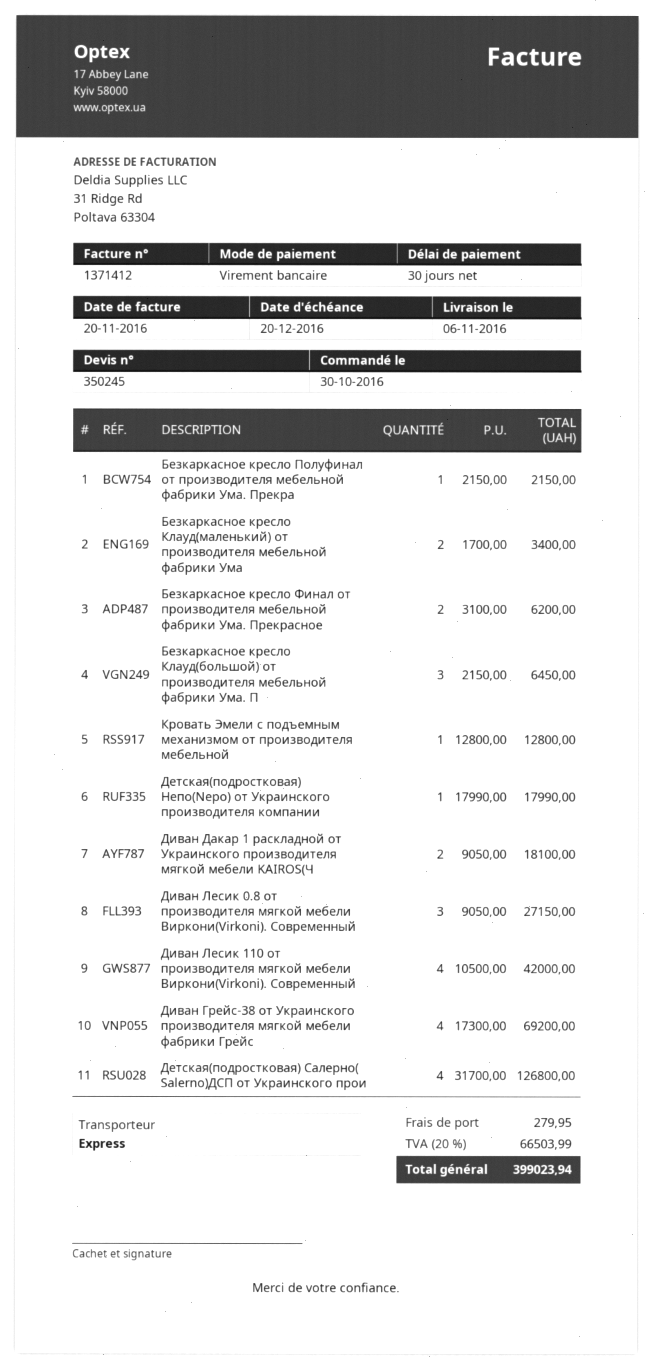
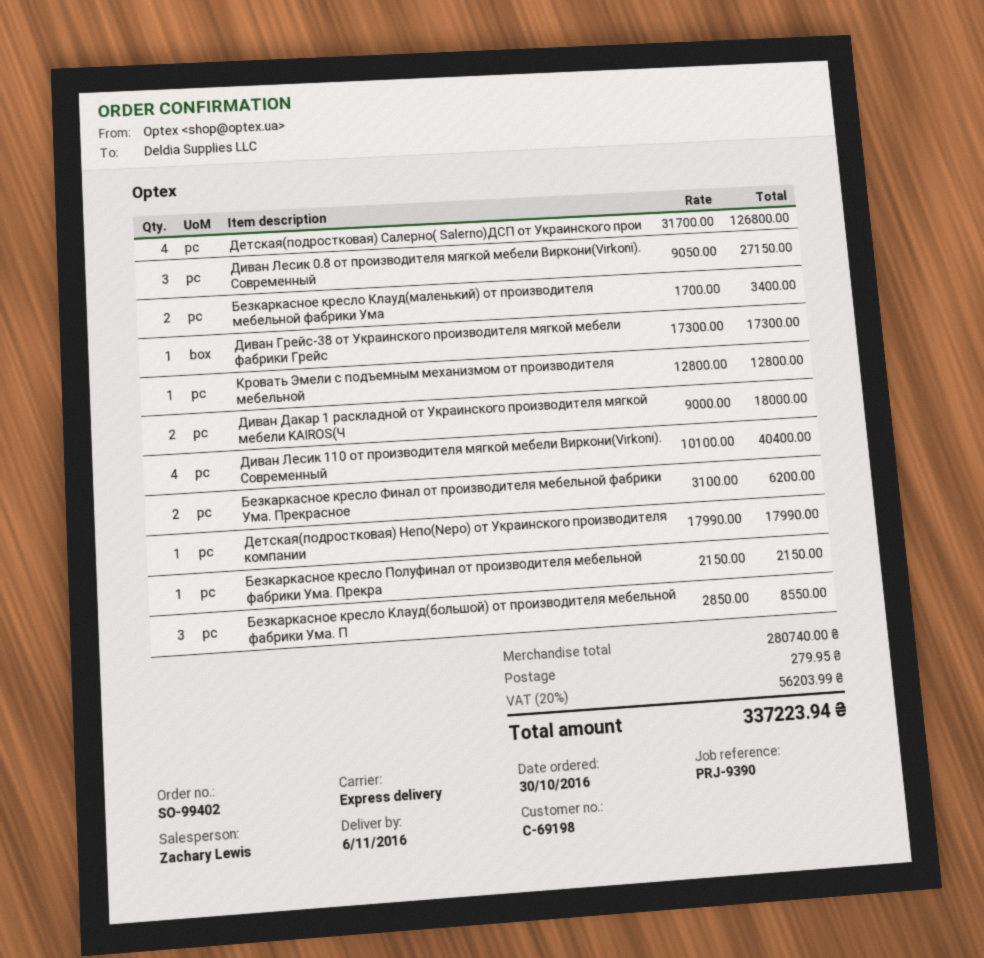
Безкаркасное кресло Клауд(большой) от производителя мебельной фабрики Ума. П: 3 x 2150.00 = 6450.00 -> 3 x 2850.00 = 8550.00
Диван Дакар 1 раскладной от Украинского производителя мягкой мебели KAIROS(Ч: 2 x 9050.00 = 18100.00 -> 2 x 9000.00 = 18000.00
Диван Лесик 110 от производителя мягкой мебели Виркони(Virkoni). Современный: 4 x 10500.00 = 42000.00 -> 4 x 10100.00 = 40400.00
Диван Грейс-38 от Украинского производителя мягкой мебели фабрики Грейс: 4 x 17300.00 = 69200.00 -> 1 x 17300.00 = 17300.00
tax: 20% = 66503.99 -> 20% = 56203.99
total: 399023.94 -> 337223.94

